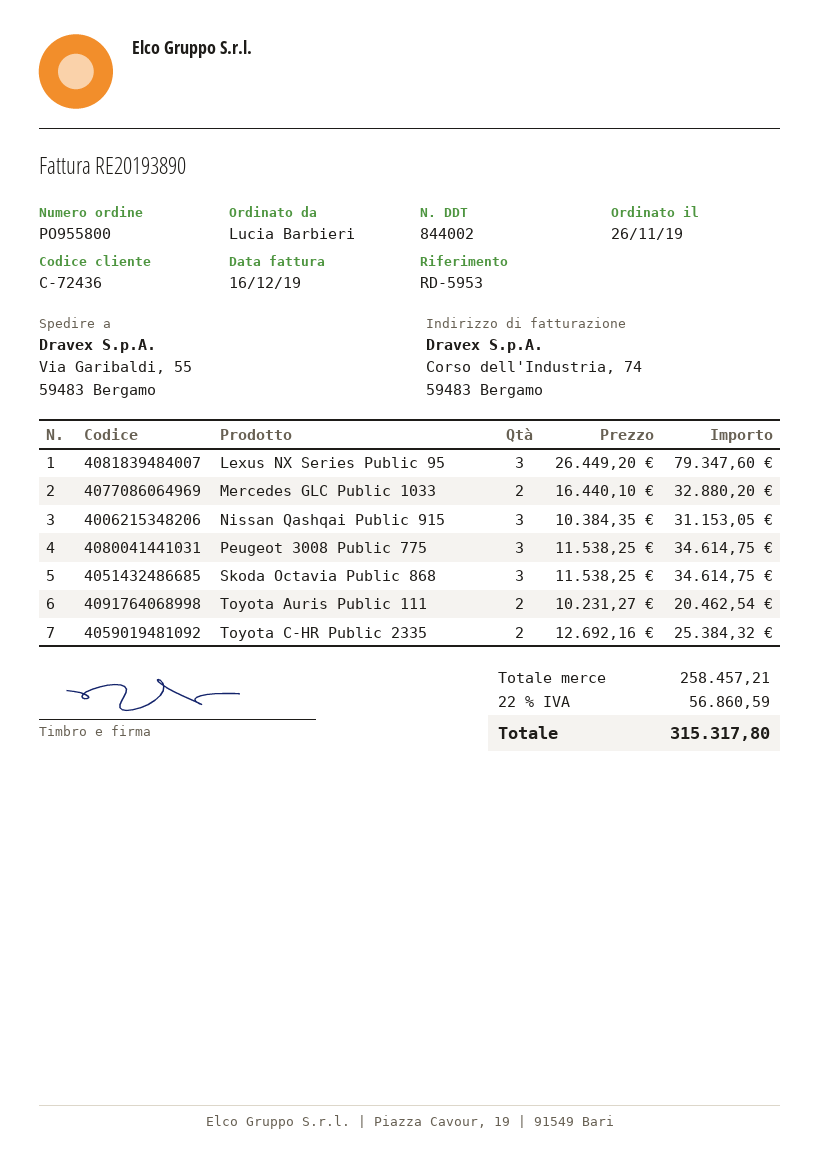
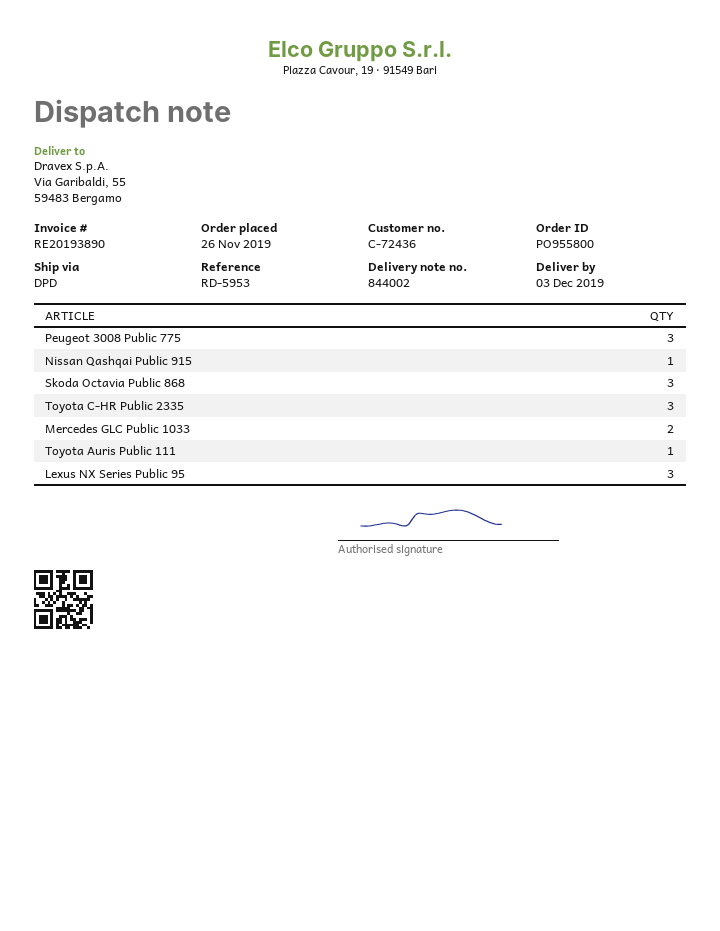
Nissan Qashqai Public 915: 3 -> 1
Toyota Auris Public 111: 2 -> 1
Toyota C-HR Public 2335: 2 -> 3

